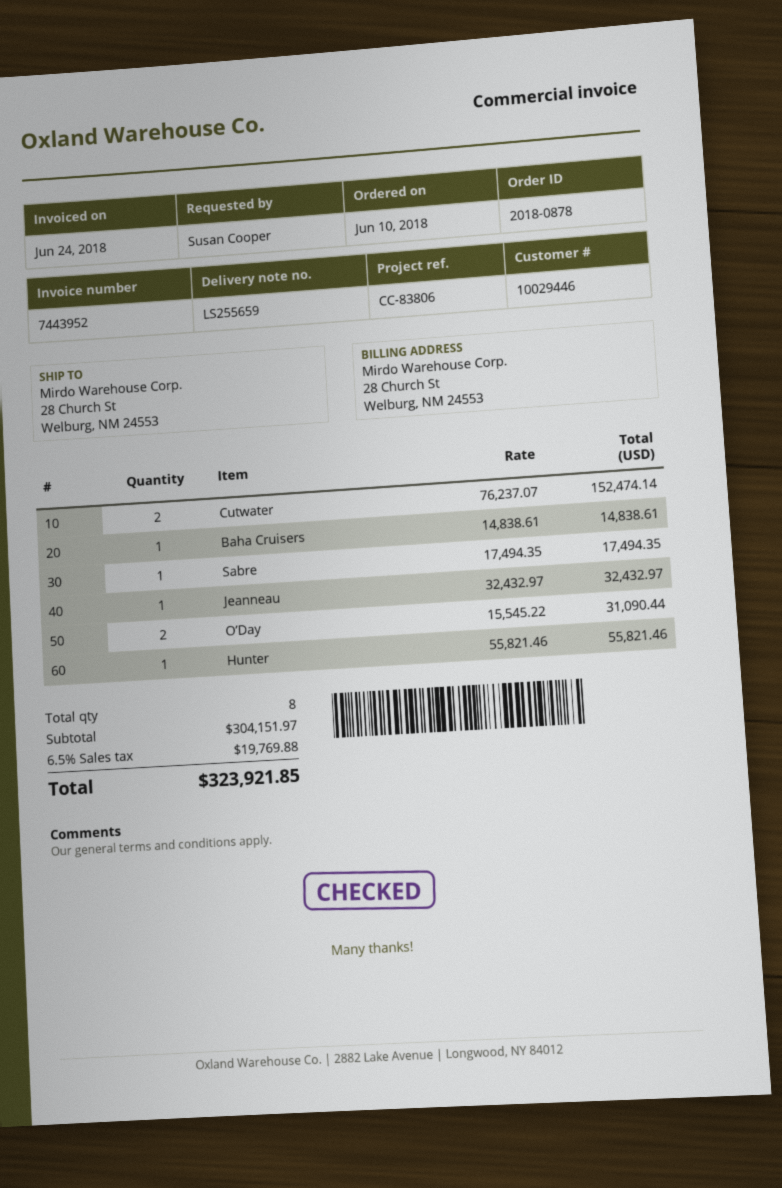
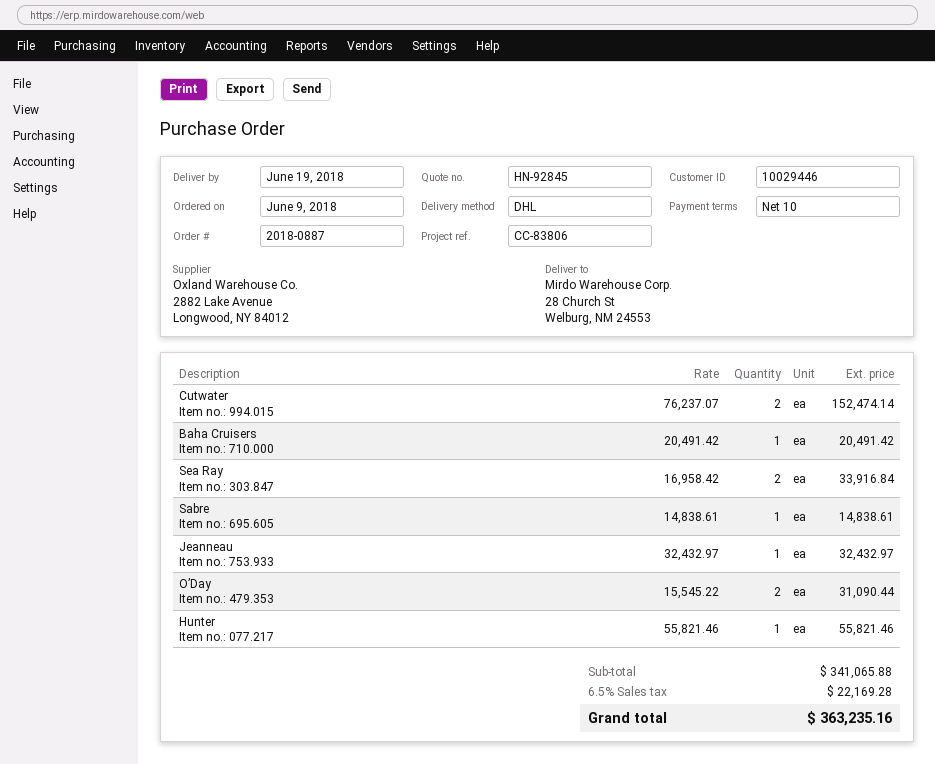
order number: 2018-0878 -> 2018-0887
order date: 2018-06-10 -> 2018-06-09
Baha Cruisers: 1 x 14838.61 = 14838.61 -> 1 x 20491.42 = 20491.42
Sabre: 1 x 17494.35 = 17494.35 -> 1 x 14838.61 = 14838.61
Sea Ray: none -> 2 x 16958.42 = 33916.84
subtotal: 304151.97 -> 341065.88
tax: 6.5% = 19769.88 -> 6.5% = 22169.28
total: 323921.85 -> 363235.16

